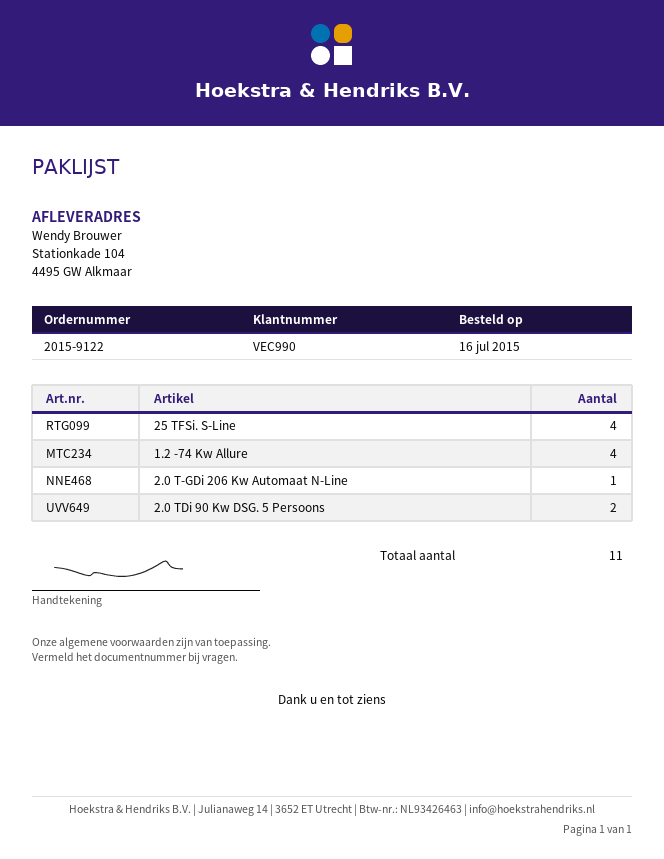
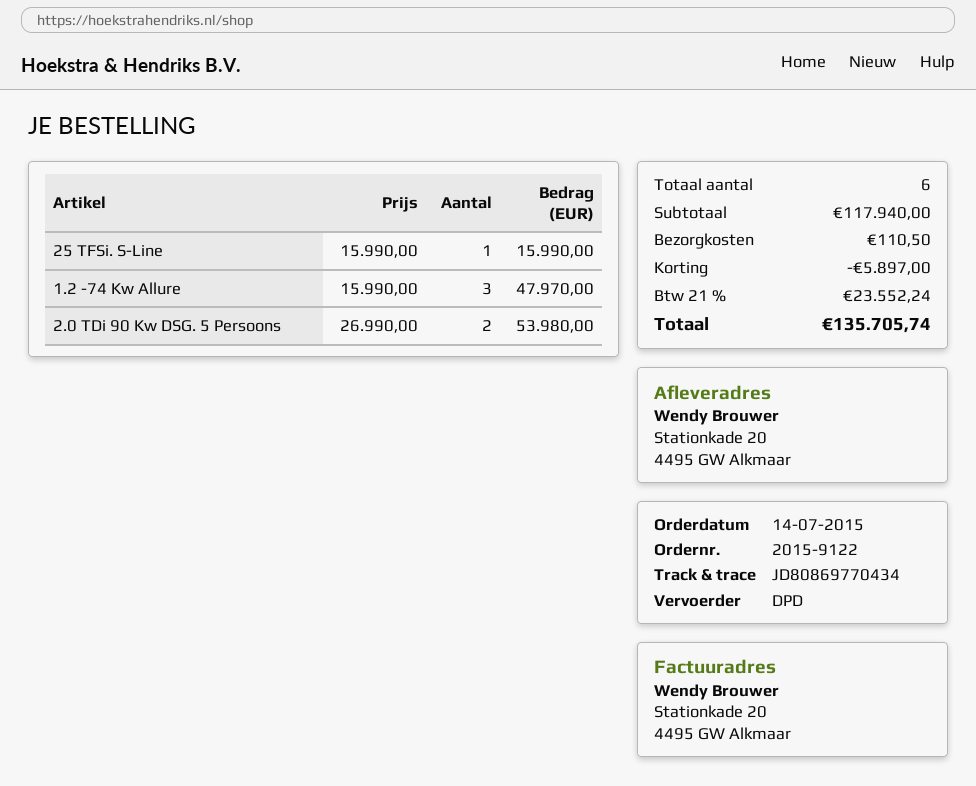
order date: 2015-07-16 -> 2015-07-14
ship to: Stationkade 104, 4495 GW Alkmaar -> Stationkade 20, 4495 GW Alkmaar
25 TFSi. S-Line: 4 -> 1
1.2 -74 Kw Allure: 4 -> 3
2.0 T-GDi 206 Kw Automaat N-Line: 1 -> none
total quantity: 11 -> 6

